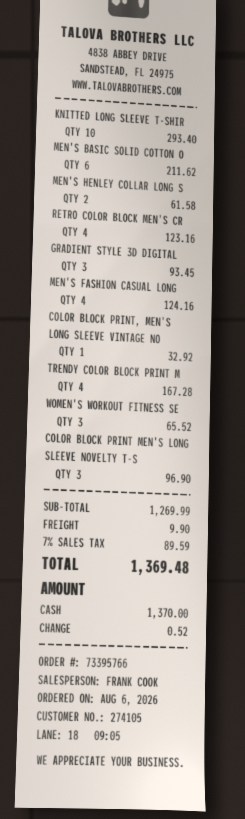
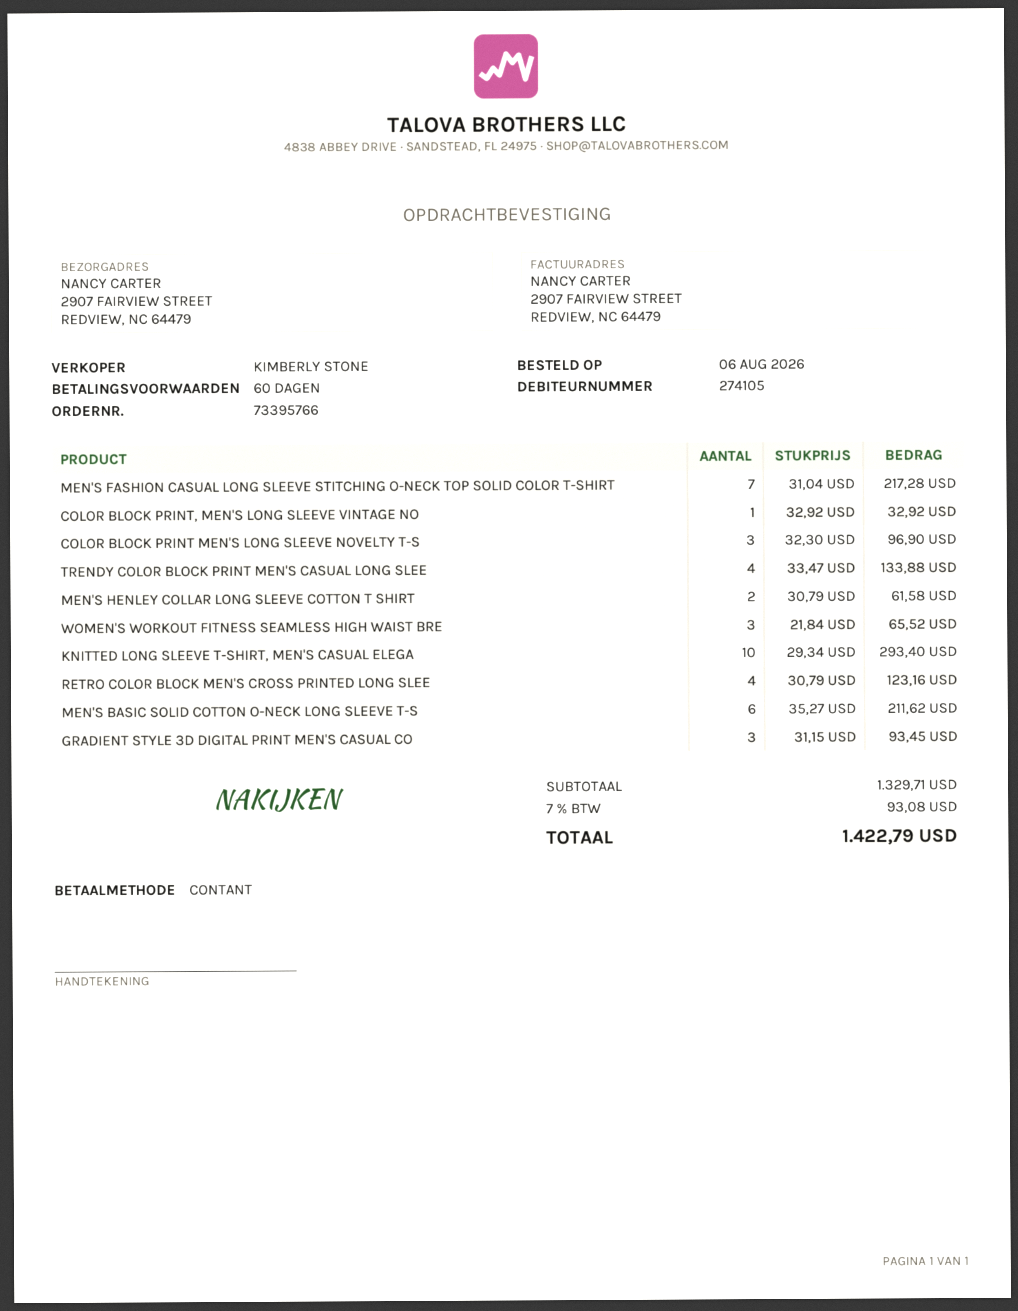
sales rep: FRANK COOK -> KIMBERLY STONE
MEN'S FASHION CASUAL LONG: 4 for 124.16 -> 7 for 217.28
TRENDY COLOR BLOCK PRINT M: 4 for 167.28 -> 4 for 133.88
subtotal: 1269.99 -> 1329.71
shipping: 9.90 -> none
tax: 7% = 89.59 -> 7% = 93.08
total: 1369.48 -> 1422.79

